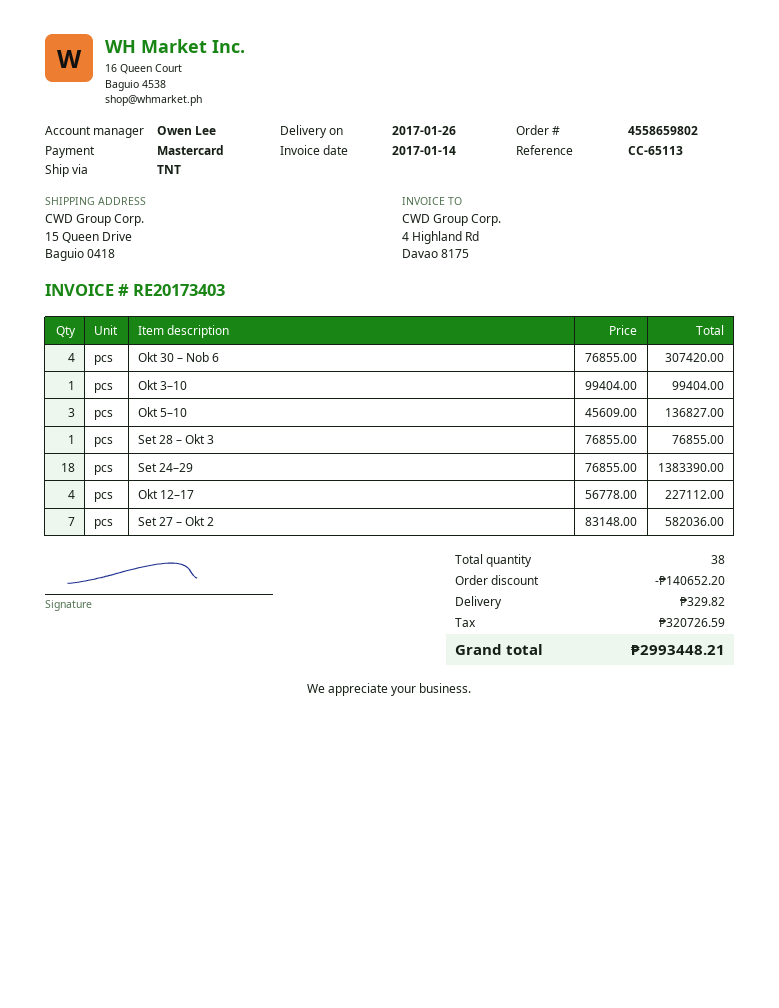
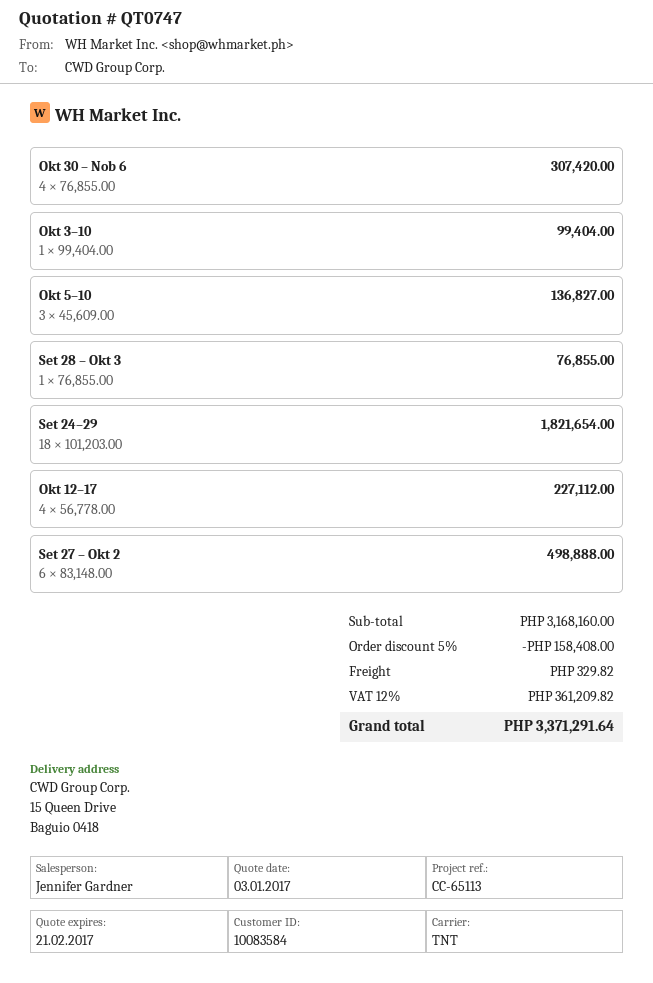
sales rep: Owen Lee -> Jennifer Gardner
Set 24–29: 18 x 76855.00 = 1383390.00 -> 18 x 101203.00 = 1821654.00
Set 27 – Okt 2: 7 x 83148.00 = 582036.00 -> 6 x 83148.00 = 498888.00
discount: 140652.20 -> 158408.00
tax: 320726.59 -> 361209.82
total: 2993448.21 -> 3371291.64

